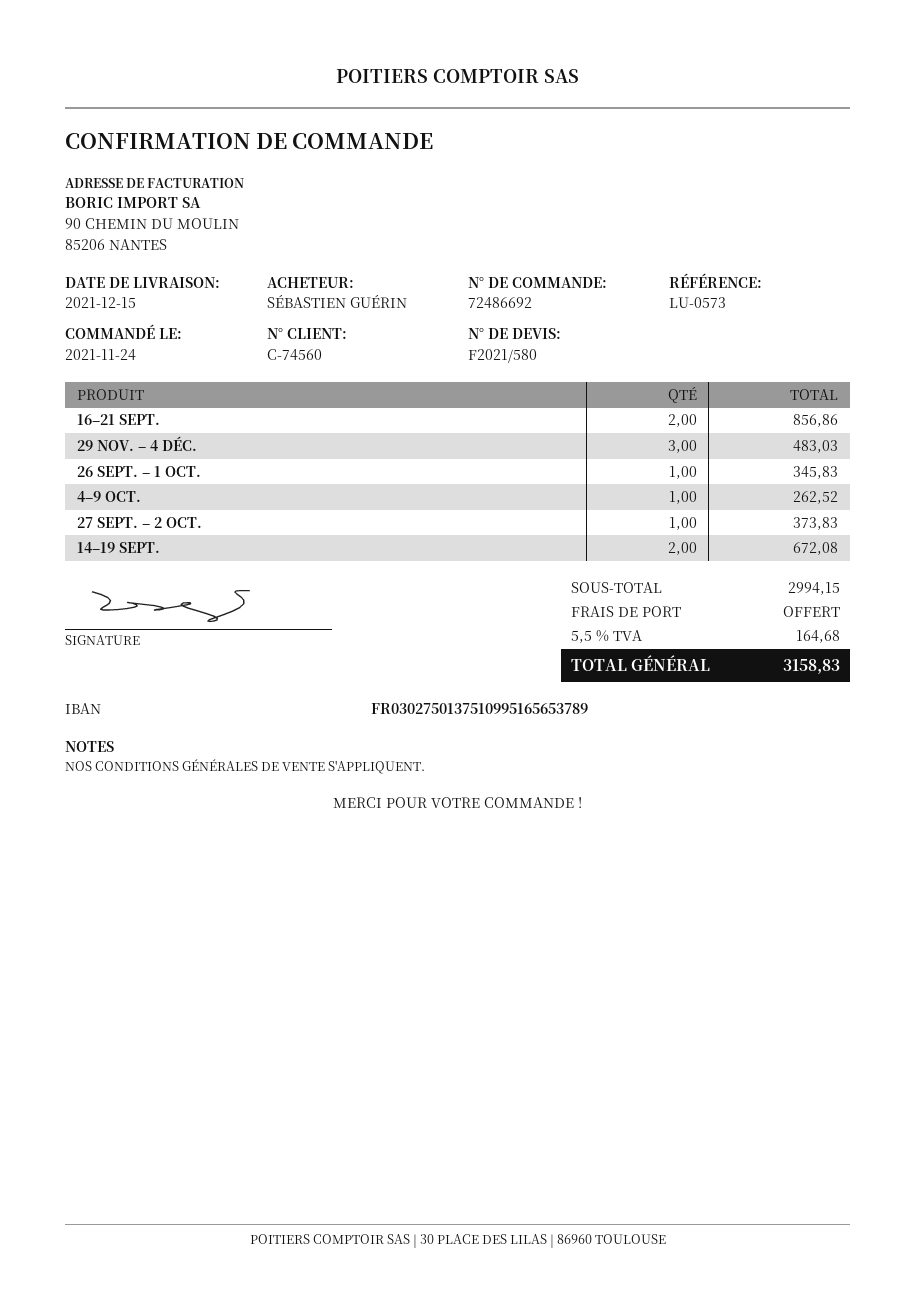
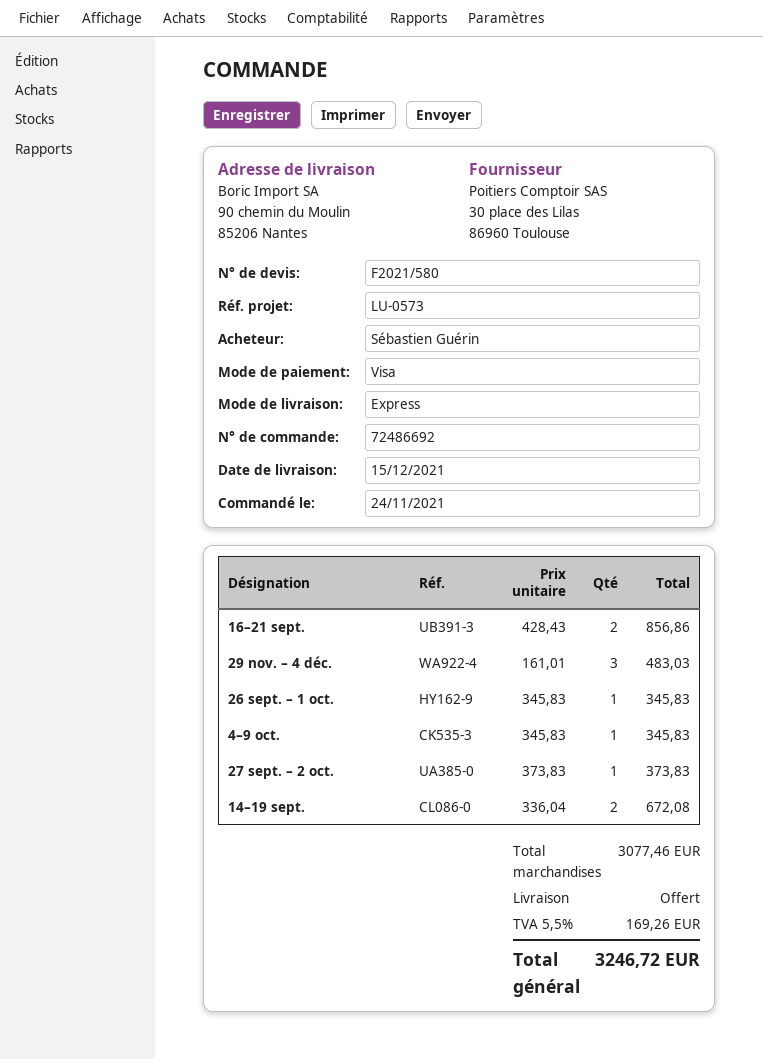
4–9 OCT.: 1 for 262.52 -> 1 for 345.83
subtotal: 2994.15 -> 3077.46
tax: 5.5% = 164.68 -> 5.5% = 169.26
total: 3158.83 -> 3246.72

